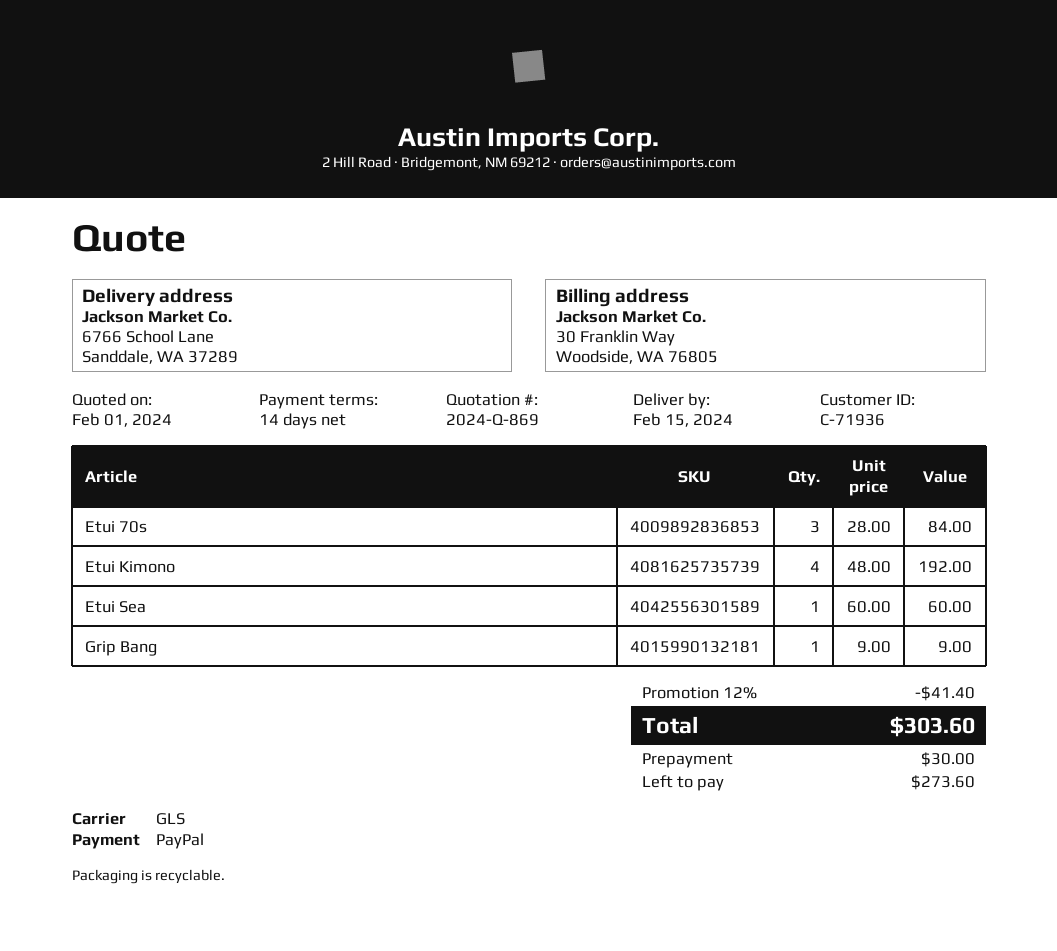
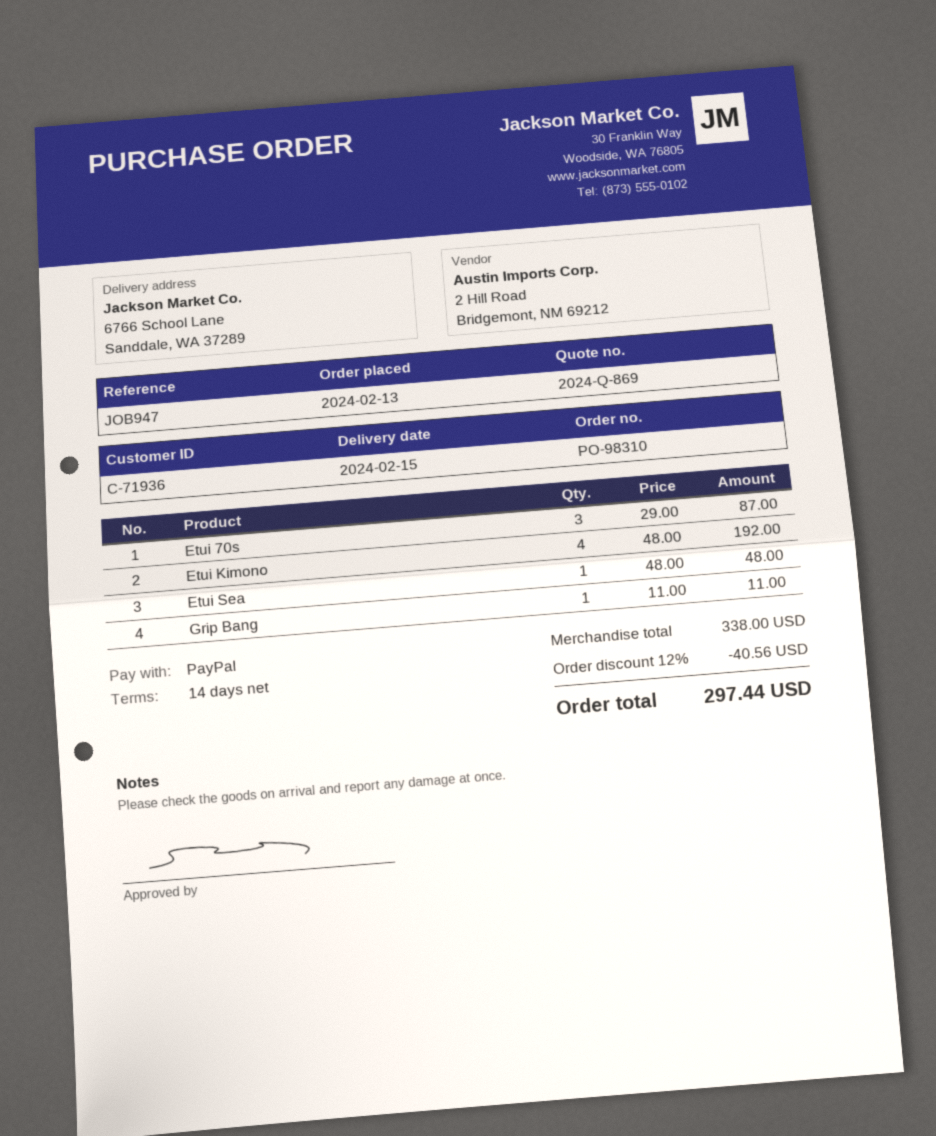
Etui 70s: 3 x 28.00 = 84.00 -> 3 x 29.00 = 87.00
Etui Sea: 1 x 60.00 = 60.00 -> 1 x 48.00 = 48.00
Grip Bang: 1 x 9.00 = 9.00 -> 1 x 11.00 = 11.00
discount: 12% = 41.40 -> 12% = 40.56
total: 303.60 -> 297.44

